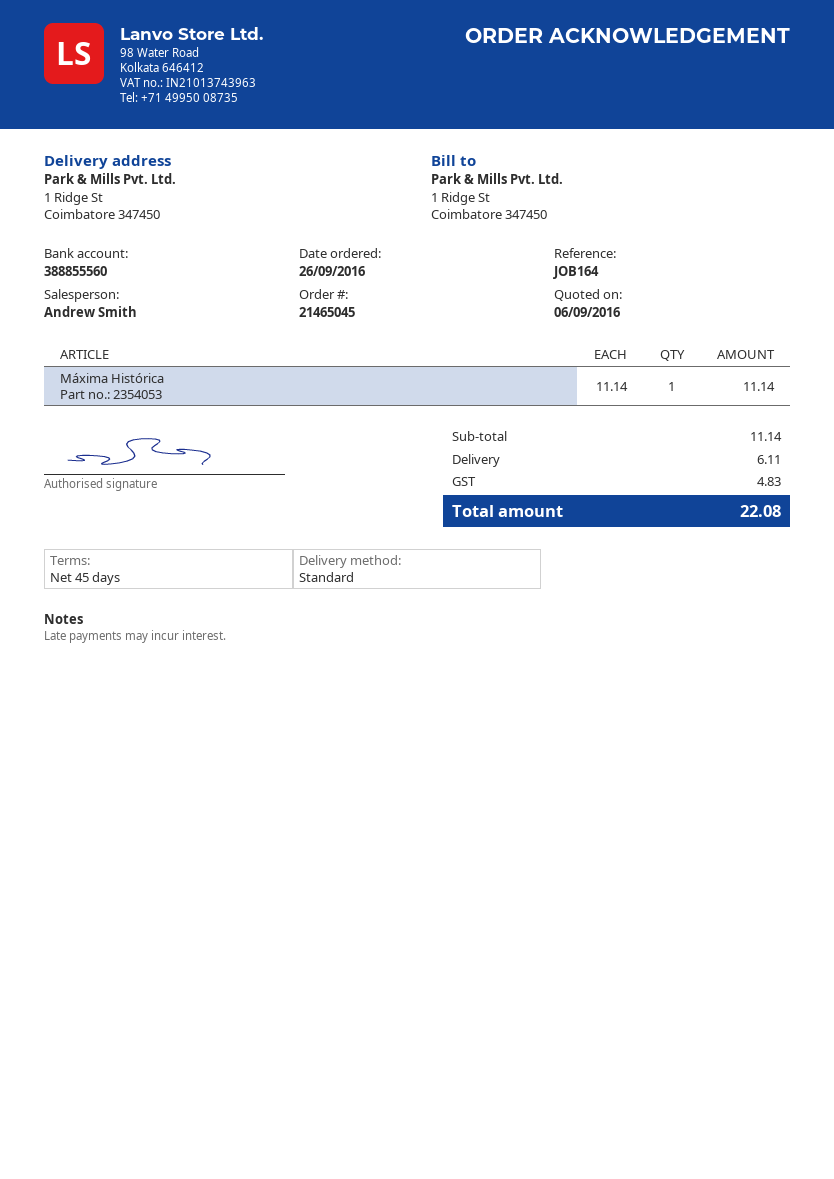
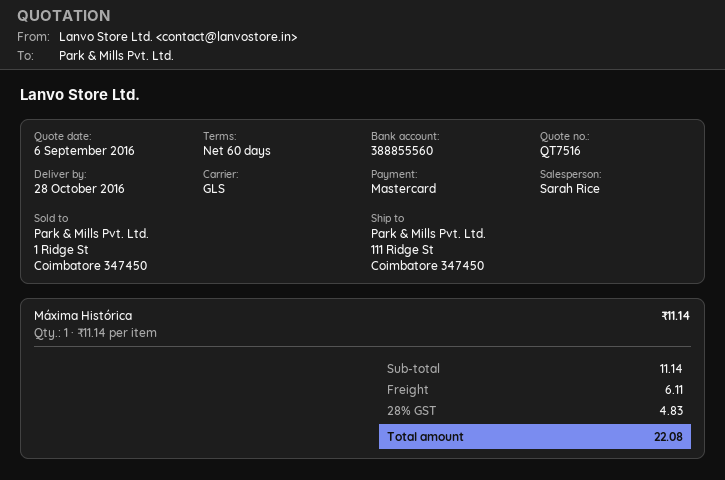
payment terms: 45 days -> 60 days
sales rep: Andrew Smith -> Sarah Rice
shipping method: standard -> GLS
ship to: 1 Ridge St, Coimbatore 347450 -> 111 Ridge St, Coimbatore 347450

